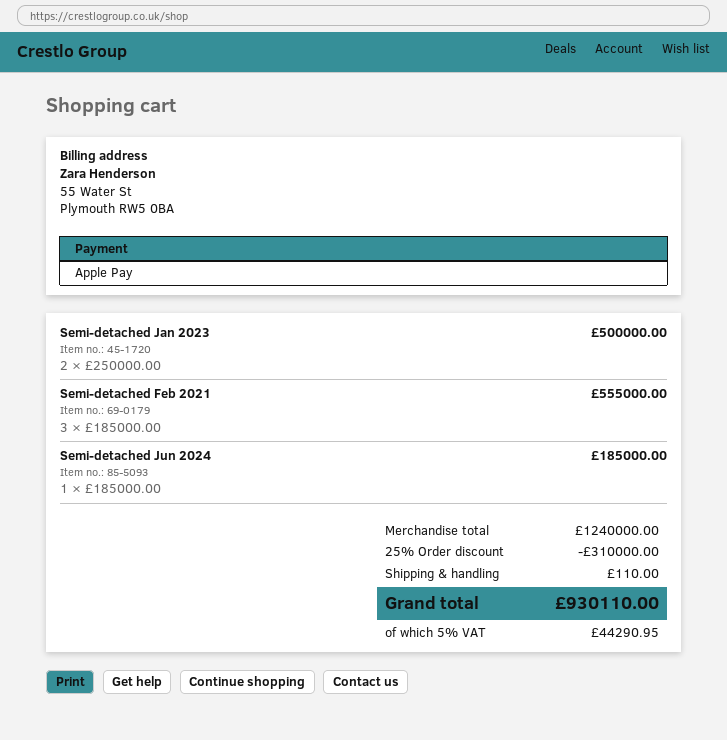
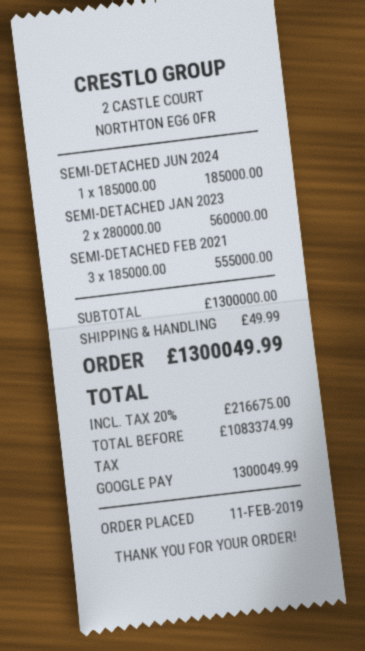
payment method: Apple Pay -> Google Pay
Semi-detached Jan 2023: 2 x 250000.00 = 500000.00 -> 2 x 280000.00 = 560000.00
subtotal: 1240000.00 -> 1300000.00
discount: 25% = 310000.00 -> none
shipping: 110.00 -> 49.99
tax: 5% = 44290.95 -> 20% = 216675.00
total: 930110.00 -> 1300049.99

